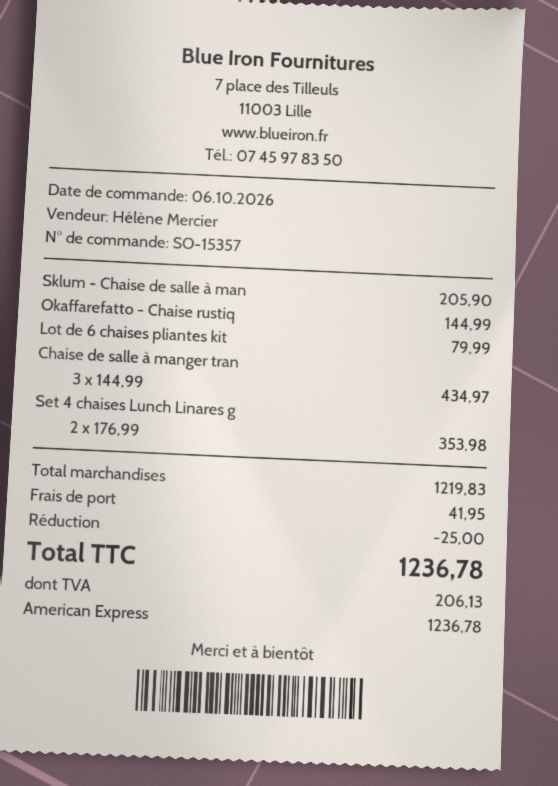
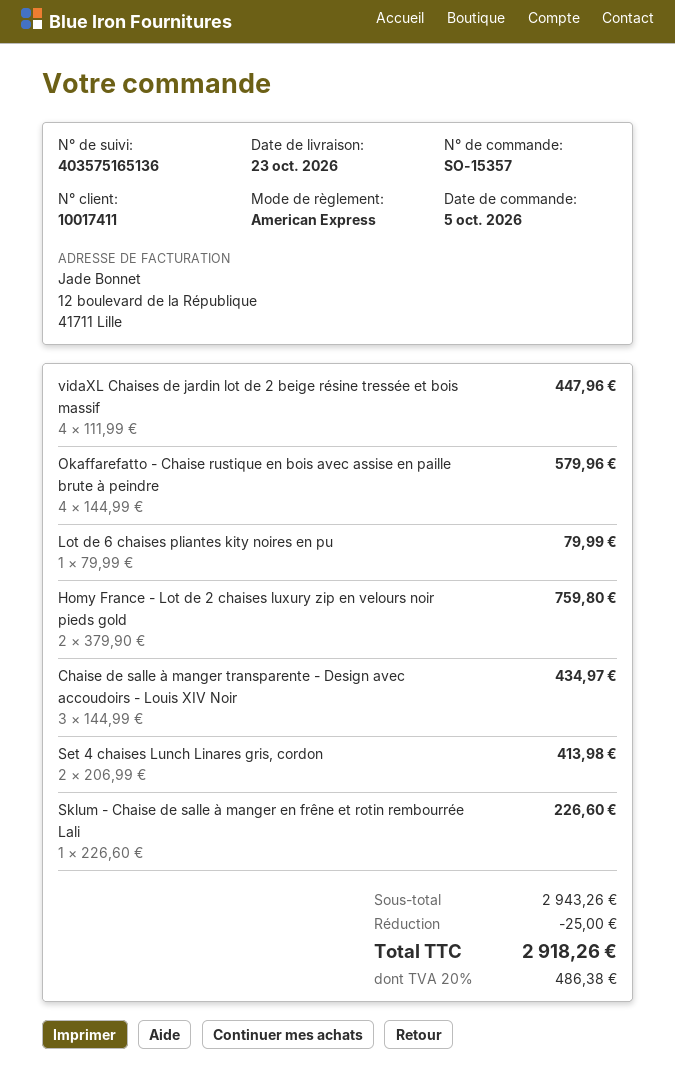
order date: 2026-10-06 -> 2026-10-05
Sklum - Chaise de salle à man: 1 x 205.90 = 205.90 -> 1 x 226.60 = 226.60
Okaffarefatto - Chaise rustiq: 1 x 144.99 = 144.99 -> 4 x 144.99 = 579.96
Set 4 chaises Lunch Linares g: 2 x 176.99 = 353.98 -> 2 x 206.99 = 413.98
vidaXL Chaises de jardin lot de 2 beige résine tressée et bois massif: none -> 4 x 111.99 = 447.96
Homy France - Lot de 2 chaises luxury zip en velours noir pieds gold: none -> 2 x 379.90 = 759.80
subtotal: 1219.83 -> 2943.26
shipping: 41.95 -> none
tax: 206.13 -> 486.38
total: 1236.78 -> 2918.26

